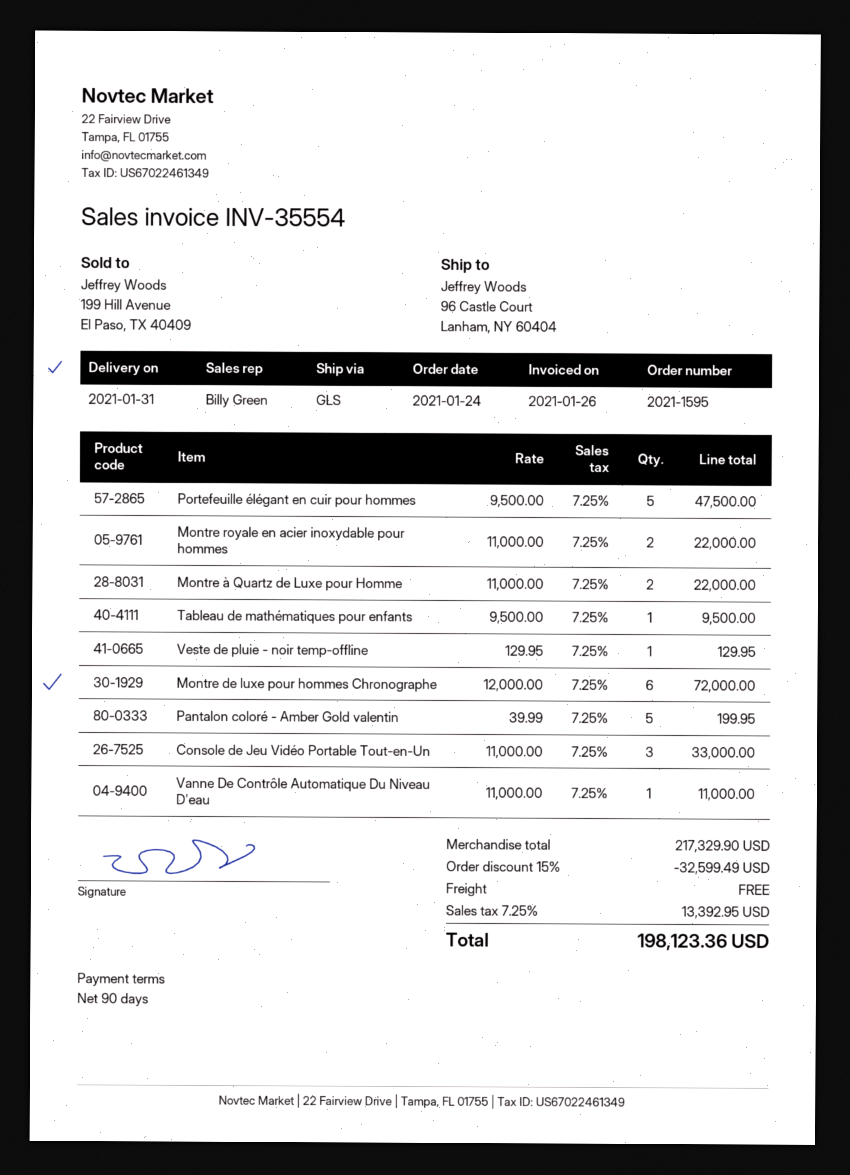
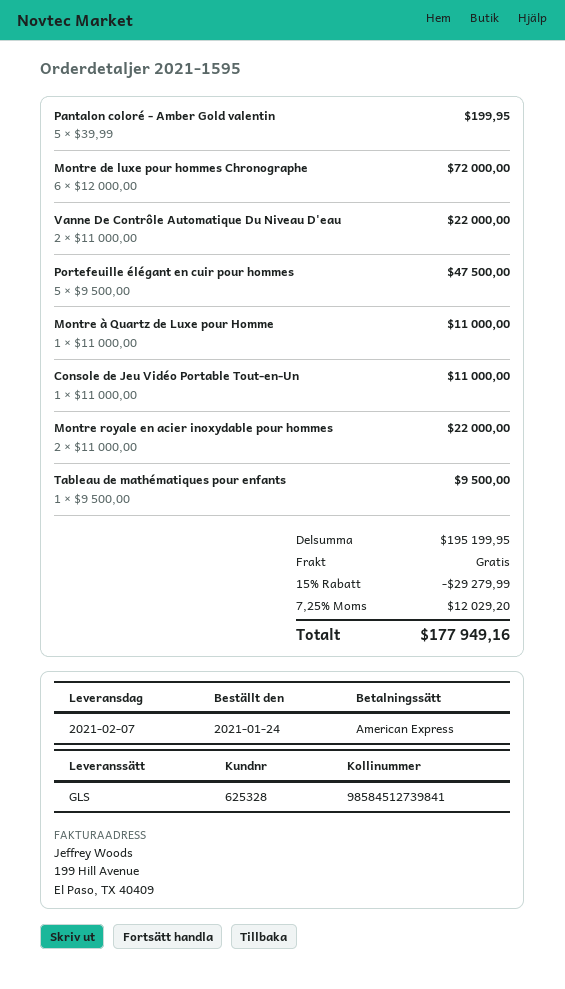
delivery date: 2021-01-31 -> 2021-02-07
Montre à Quartz de Luxe pour Homme: 2 x 11000.00 = 22000.00 -> 1 x 11000.00 = 11000.00
Veste de pluie - noir temp-offline: 1 x 129.95 = 129.95 -> none
Console de Jeu Vidéo Portable Tout-en-Un: 3 x 11000.00 = 33000.00 -> 1 x 11000.00 = 11000.00
Vanne De Contrôle Automatique Du Niveau D'eau: 1 x 11000.00 = 11000.00 -> 2 x 11000.00 = 22000.00
subtotal: 217329.90 -> 195199.95
discount: 15% = 32599.49 -> 15% = 29279.99
tax: 7.25% = 13392.95 -> 7.25% = 12029.20
total: 198123.36 -> 177949.16

